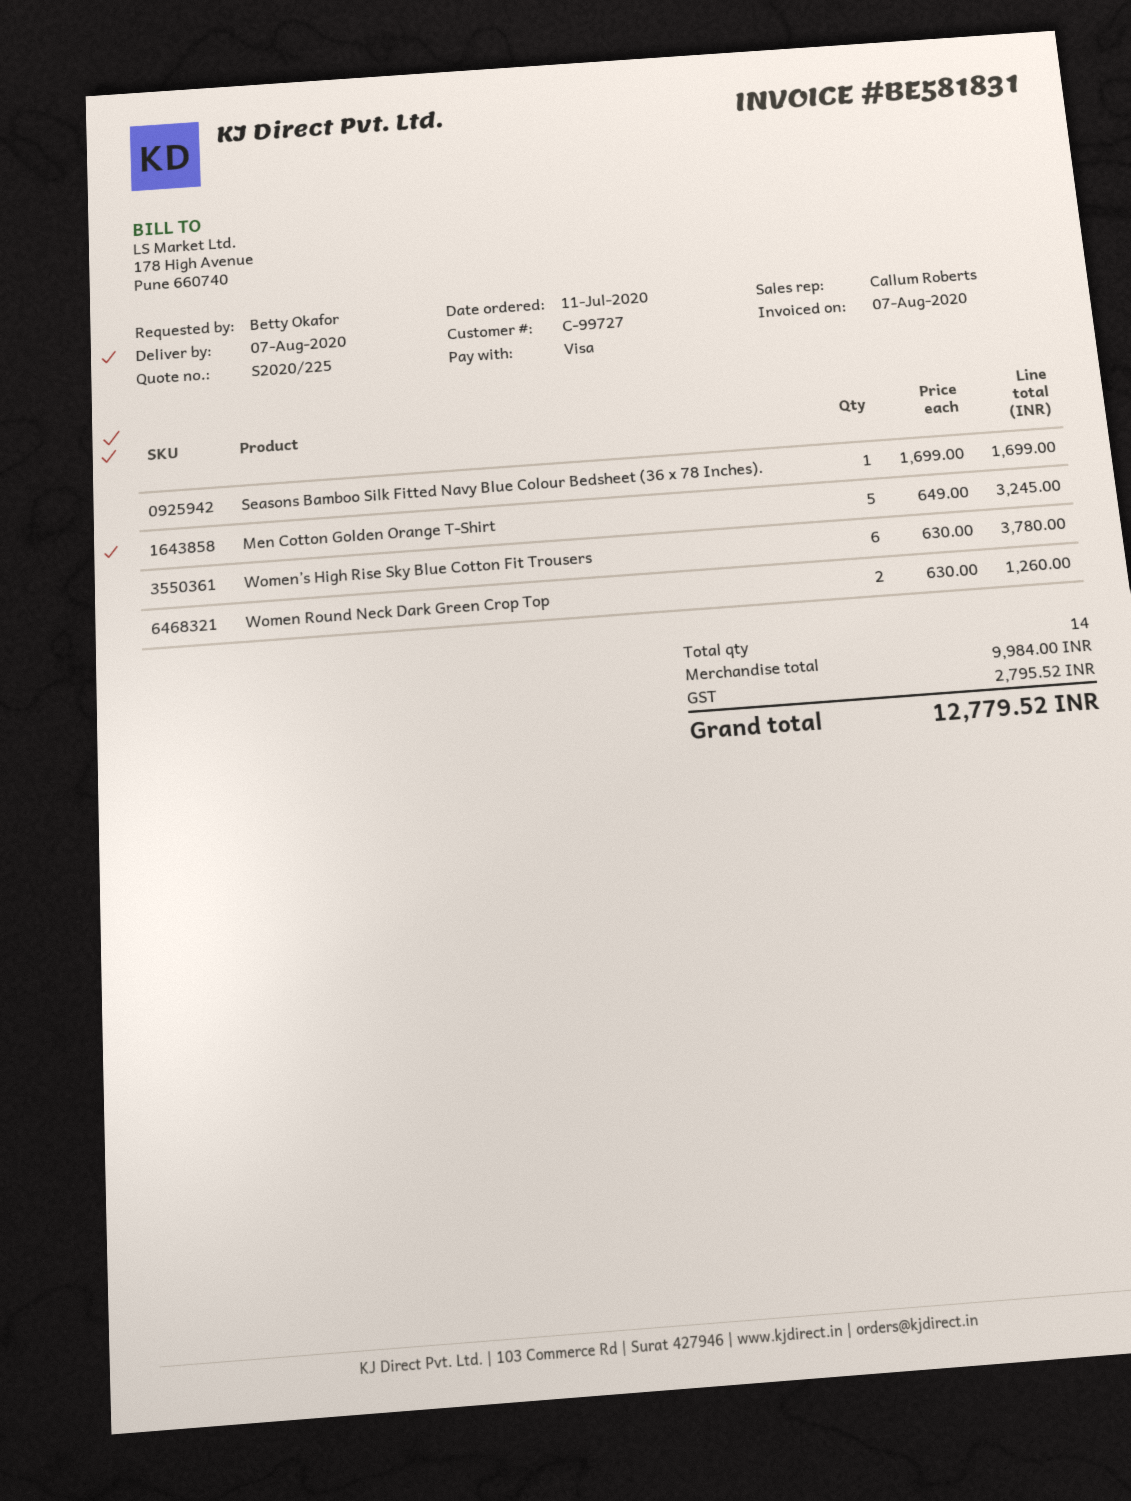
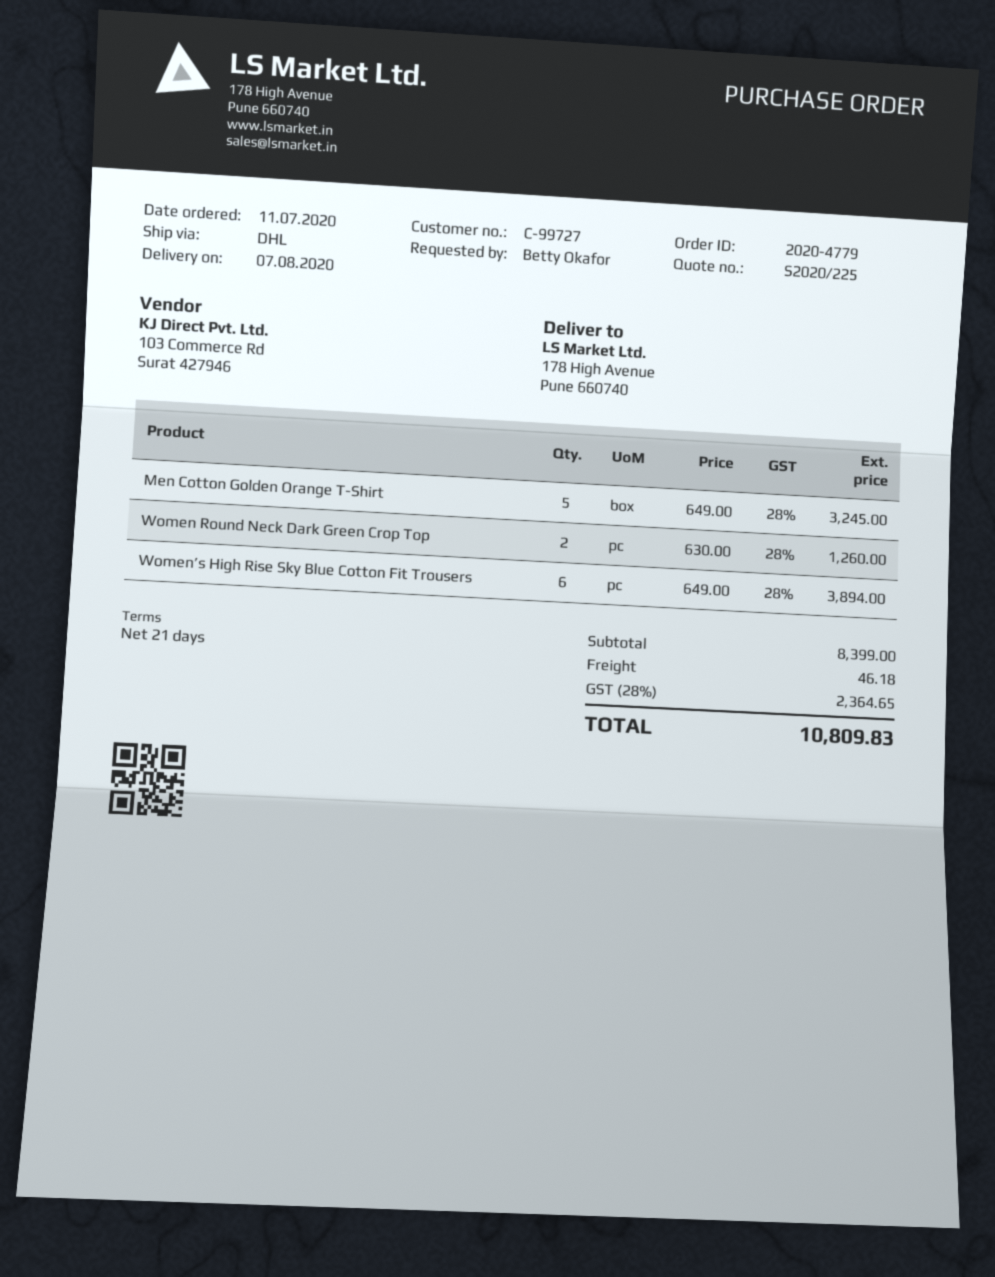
Seasons Bamboo Silk Fitted Navy Blue Colour Bedsheet (36 x 78 Inches).: 1 x 1699.00 = 1699.00 -> none
Women’s High Rise Sky Blue Cotton Fit Trousers: 6 x 630.00 = 3780.00 -> 6 x 649.00 = 3894.00
subtotal: 9984.00 -> 8399.00
shipping: none -> 46.18
tax: 2795.52 -> 2364.65
total: 12779.52 -> 10809.83

